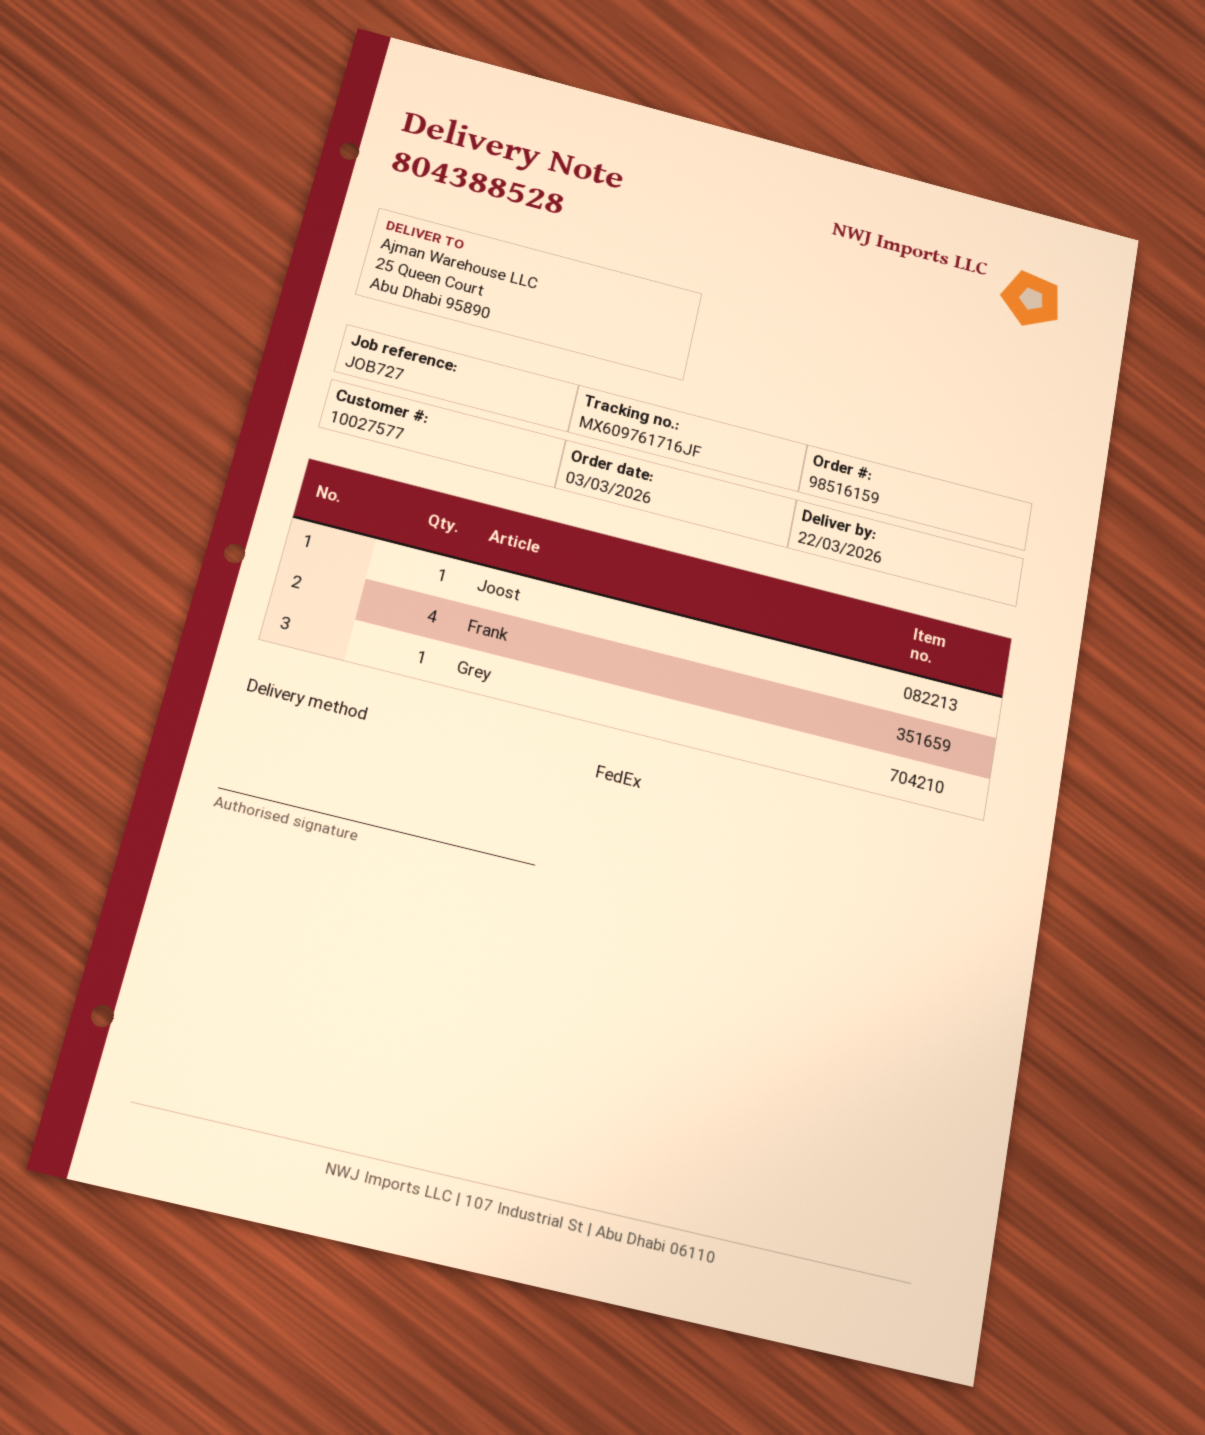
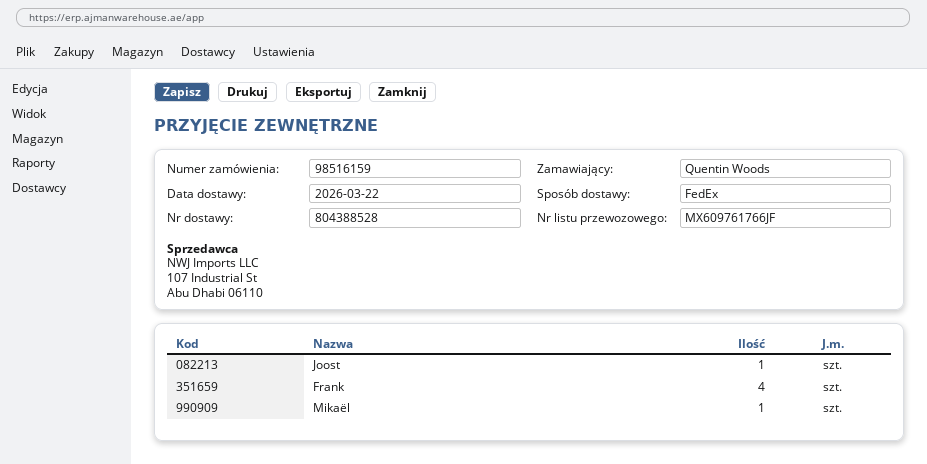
tracking number: MX609761716JF -> MX609761766JF
Grey: 1 -> none
Mikaël: none -> 1

